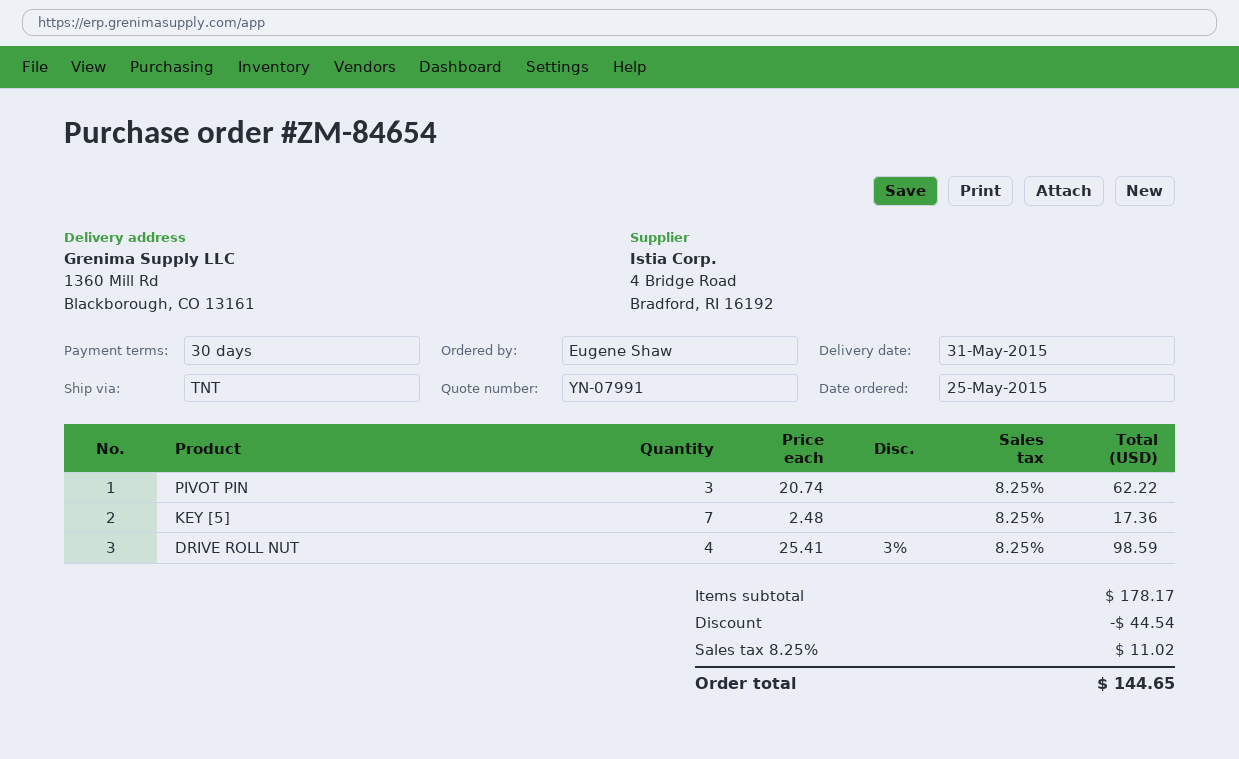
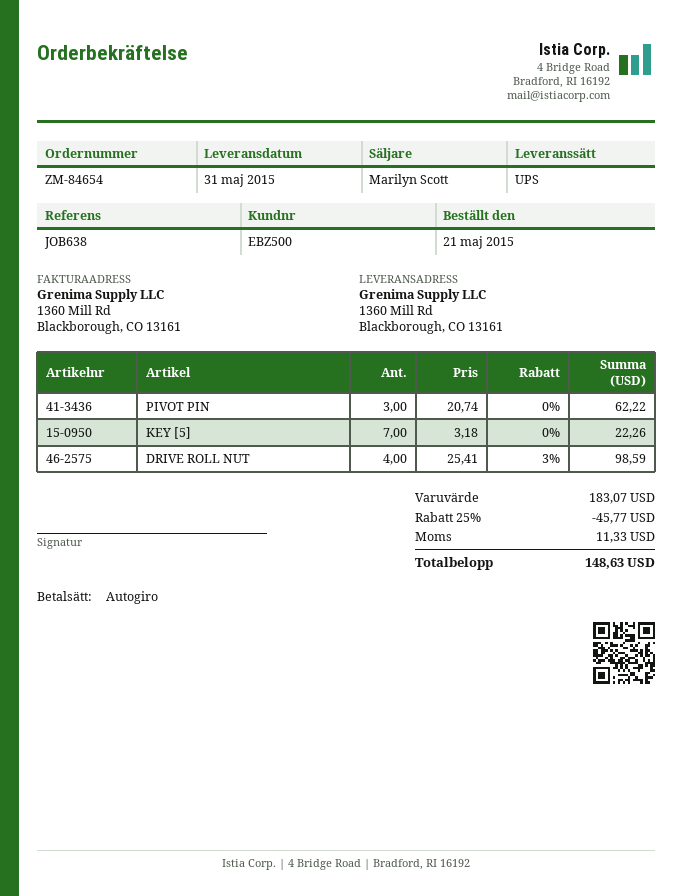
order date: 2015-05-25 -> 2015-05-21
shipping method: TNT -> UPS
KEY [5]: 7 x 2.48 = 17.36 -> 7 x 3.18 = 22.26
subtotal: 178.17 -> 183.07
discount: 44.54 -> 45.77
tax: 11.02 -> 11.33
total: 144.65 -> 148.63

